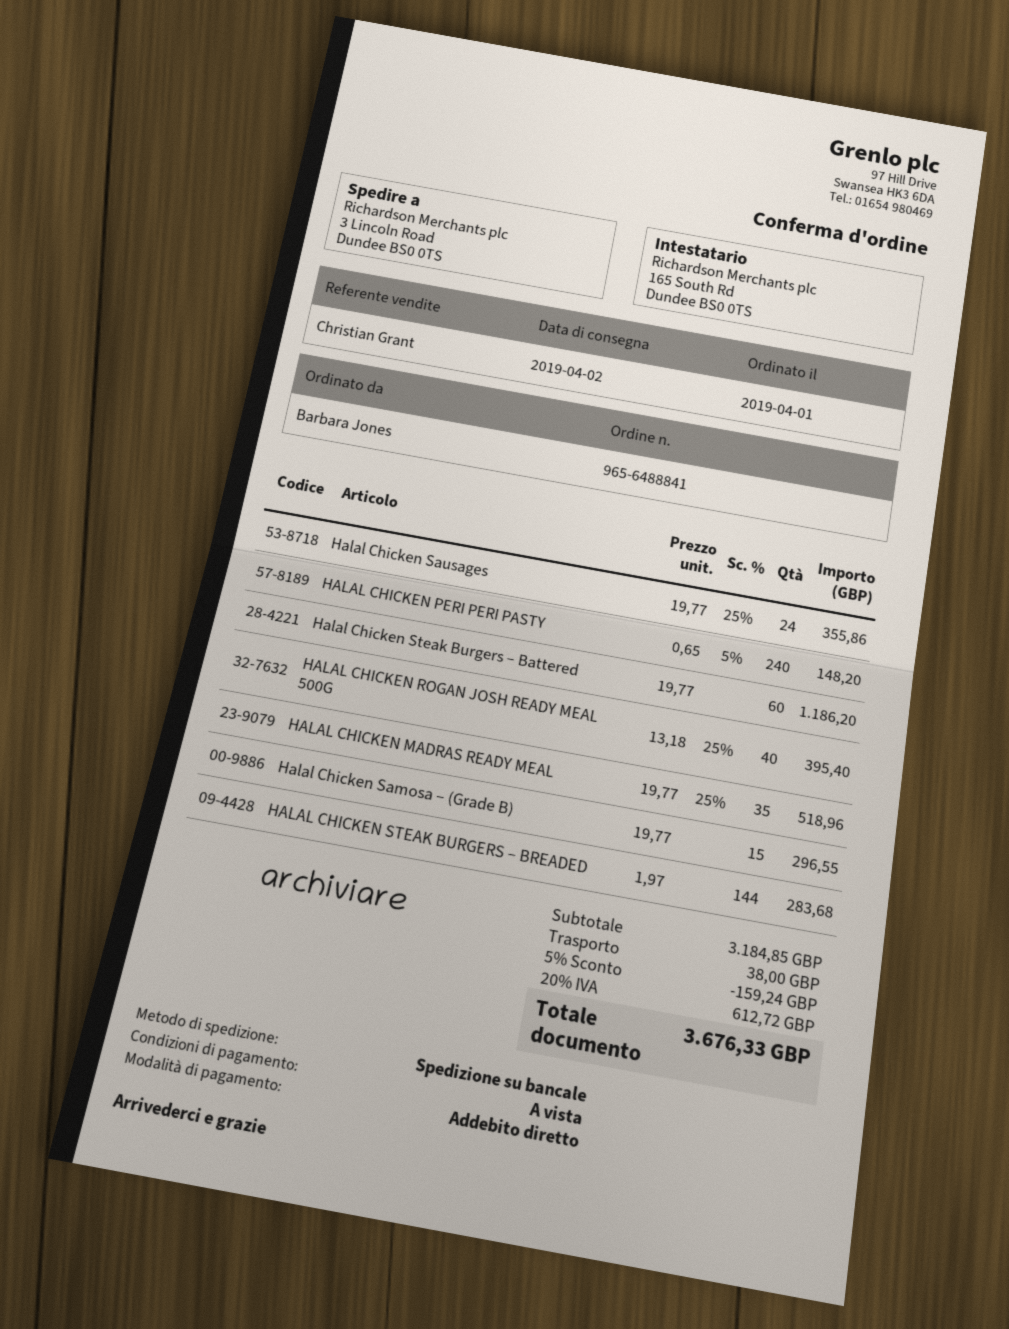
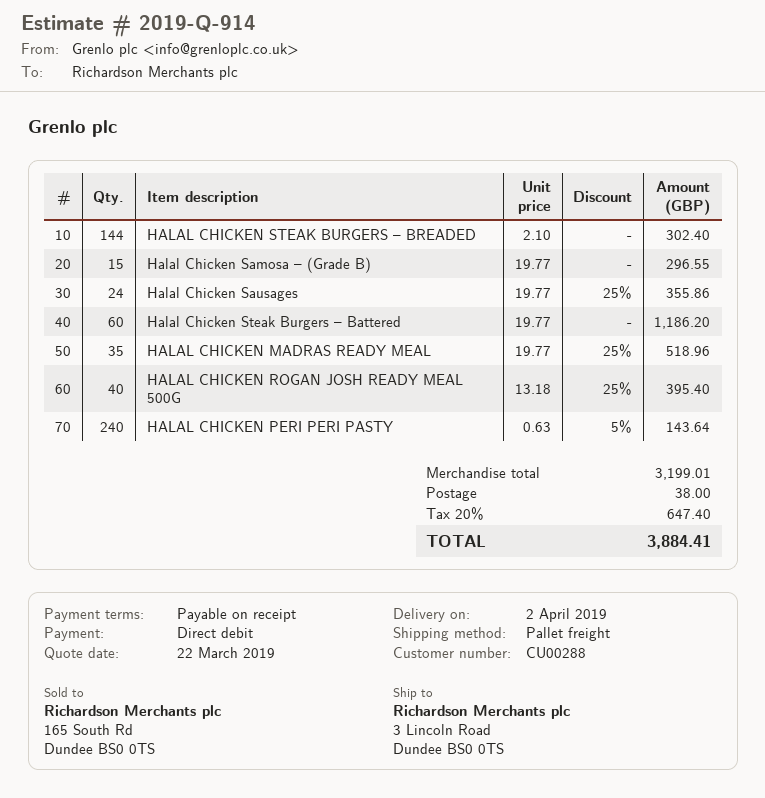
HALAL CHICKEN PERI PERI PASTY: 240 x 0.65 - 5% = 148.20 -> 240 x 0.63 - 5% = 143.64
HALAL CHICKEN STEAK BURGERS – BREADED: 144 x 1.97 = 283.68 -> 144 x 2.10 = 302.40
subtotal: 3184.85 -> 3199.01
discount: 5% = 159.24 -> none
tax: 20% = 612.72 -> 20% = 647.40
total: 3676.33 -> 3884.41

